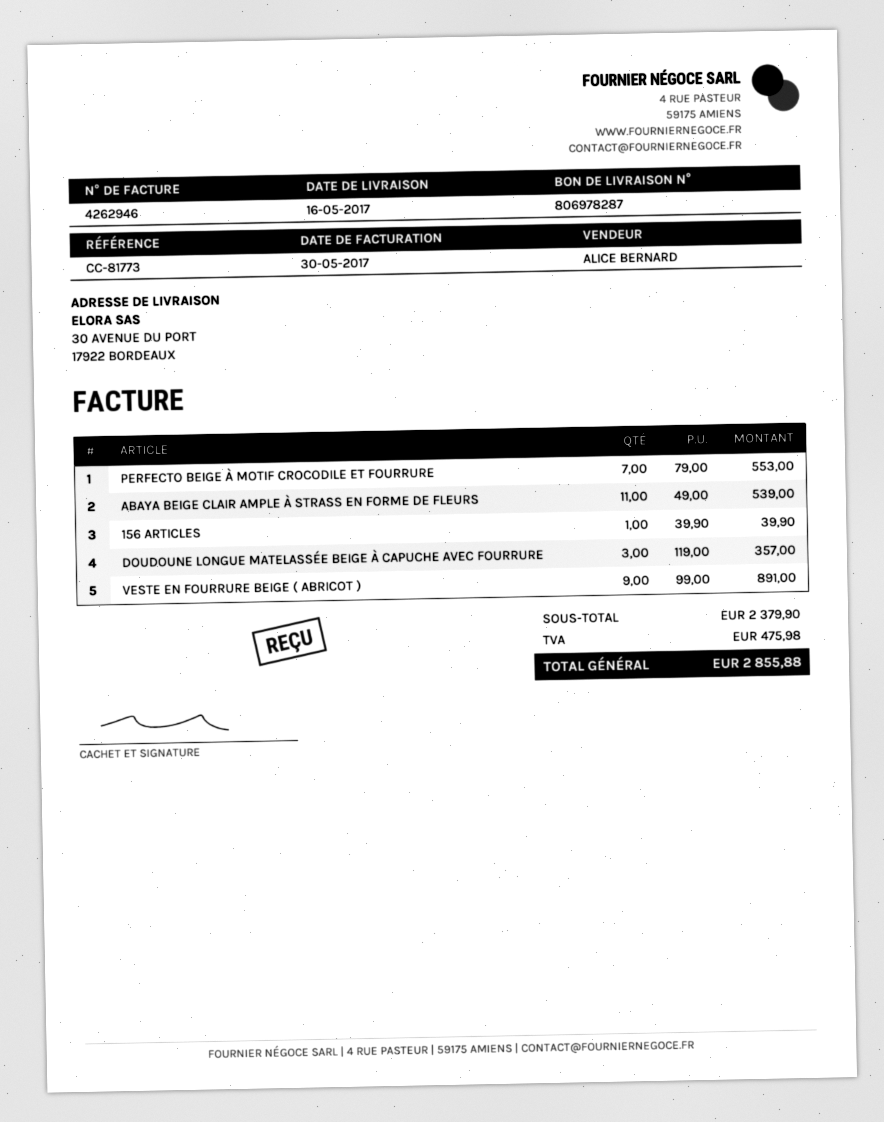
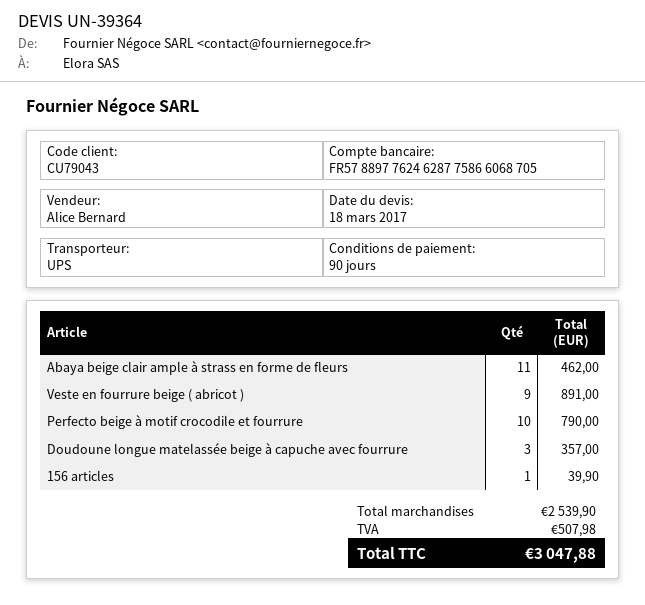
PERFECTO BEIGE À MOTIF CROCODILE ET FOURRURE: 7 for 553.00 -> 10 for 790.00
ABAYA BEIGE CLAIR AMPLE À STRASS EN FORME DE FLEURS: 11 for 539.00 -> 11 for 462.00
subtotal: 2379.90 -> 2539.90
tax: 475.98 -> 507.98
total: 2855.88 -> 3047.88

